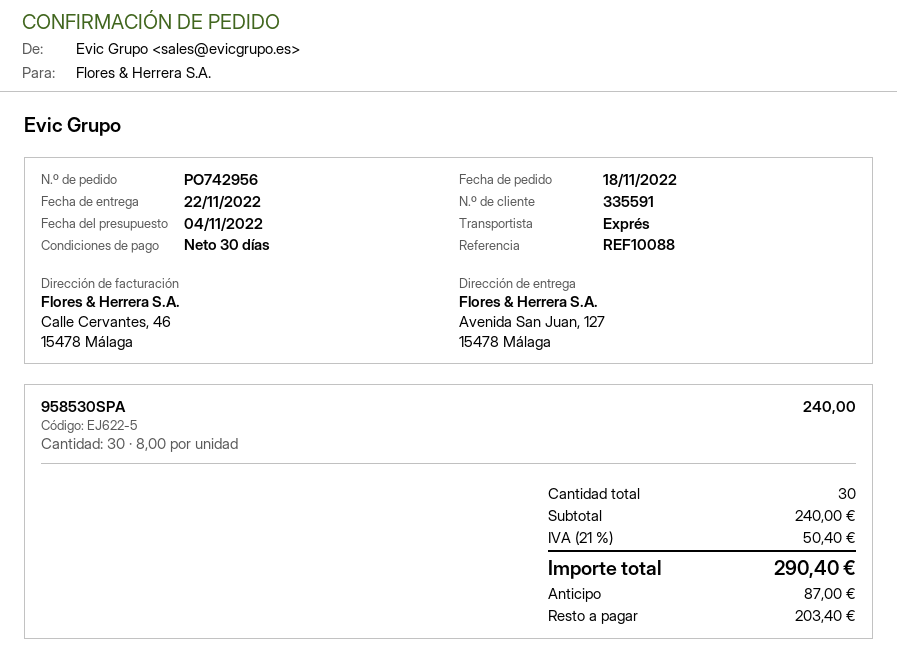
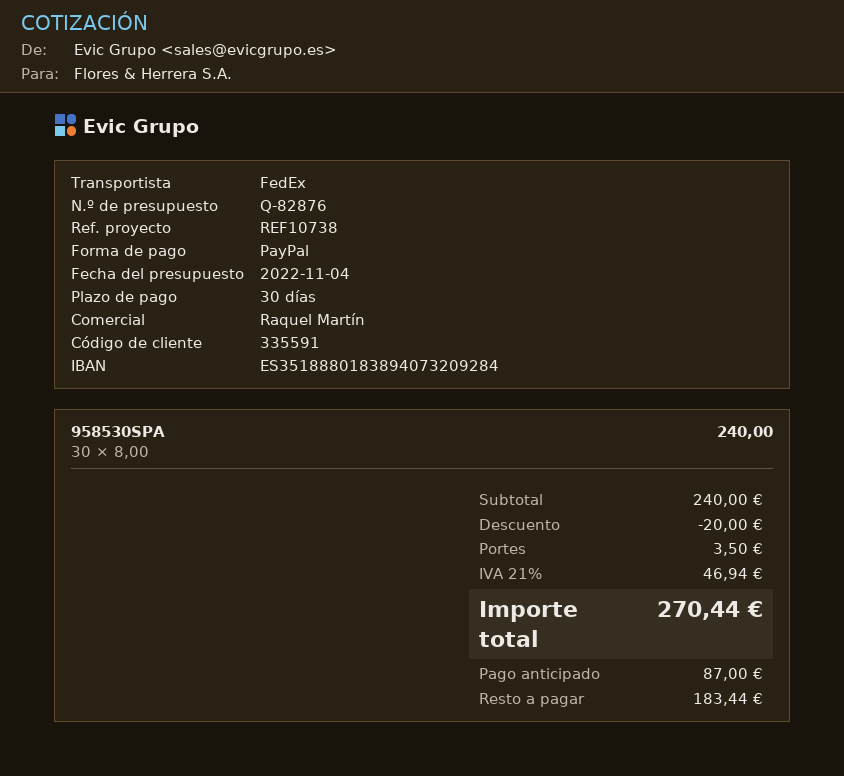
reference: REF10088 -> REF10738
shipping method: express -> FedEx
discount: none -> 20.00
shipping: none -> 3.50
tax: 21% = 50.40 -> 21% = 46.94
total: 290.40 -> 270.44
balance: 203.40 -> 183.44

